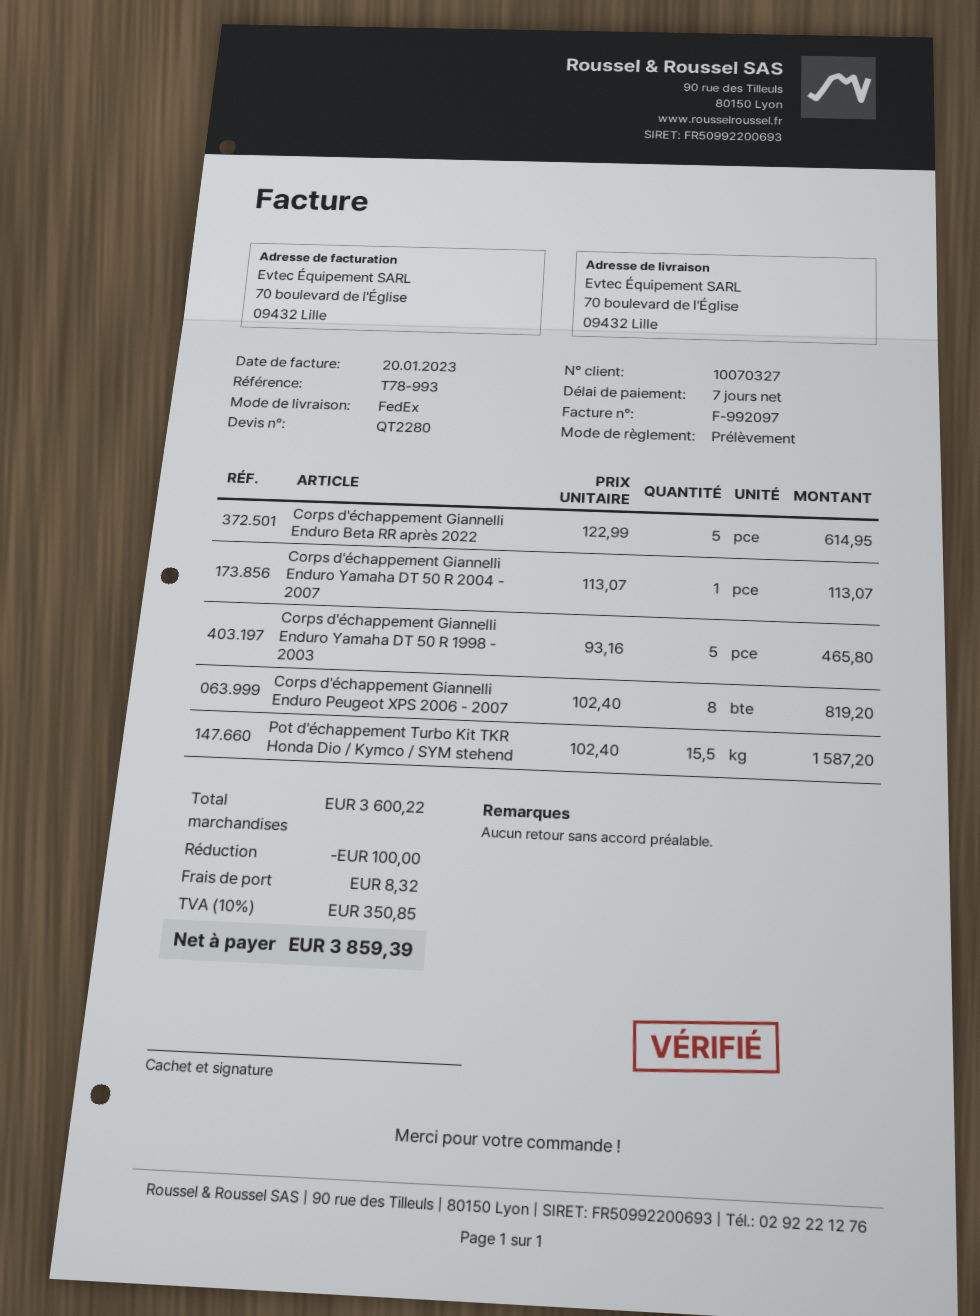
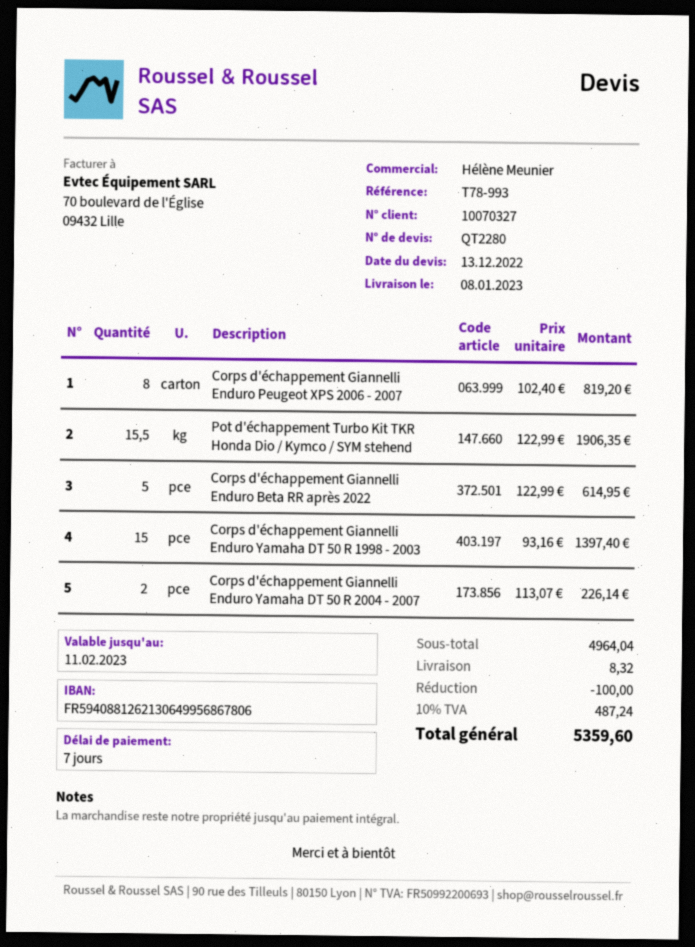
Corps d'échappement Giannelli Enduro Yamaha DT 50 R 2004 - 2007: 1 x 113.07 = 113.07 -> 2 x 113.07 = 226.14
Corps d'échappement Giannelli Enduro Yamaha DT 50 R 1998 - 2003: 5 x 93.16 = 465.80 -> 15 x 93.16 = 1397.40
Pot d'échappement Turbo Kit TKR Honda Dio / Kymco / SYM stehend: 15.5 x 102.40 = 1587.20 -> 15.5 x 122.99 = 1906.35
subtotal: 3600.22 -> 4964.04
tax: 10% = 350.85 -> 10% = 487.24
total: 3859.39 -> 5359.60

